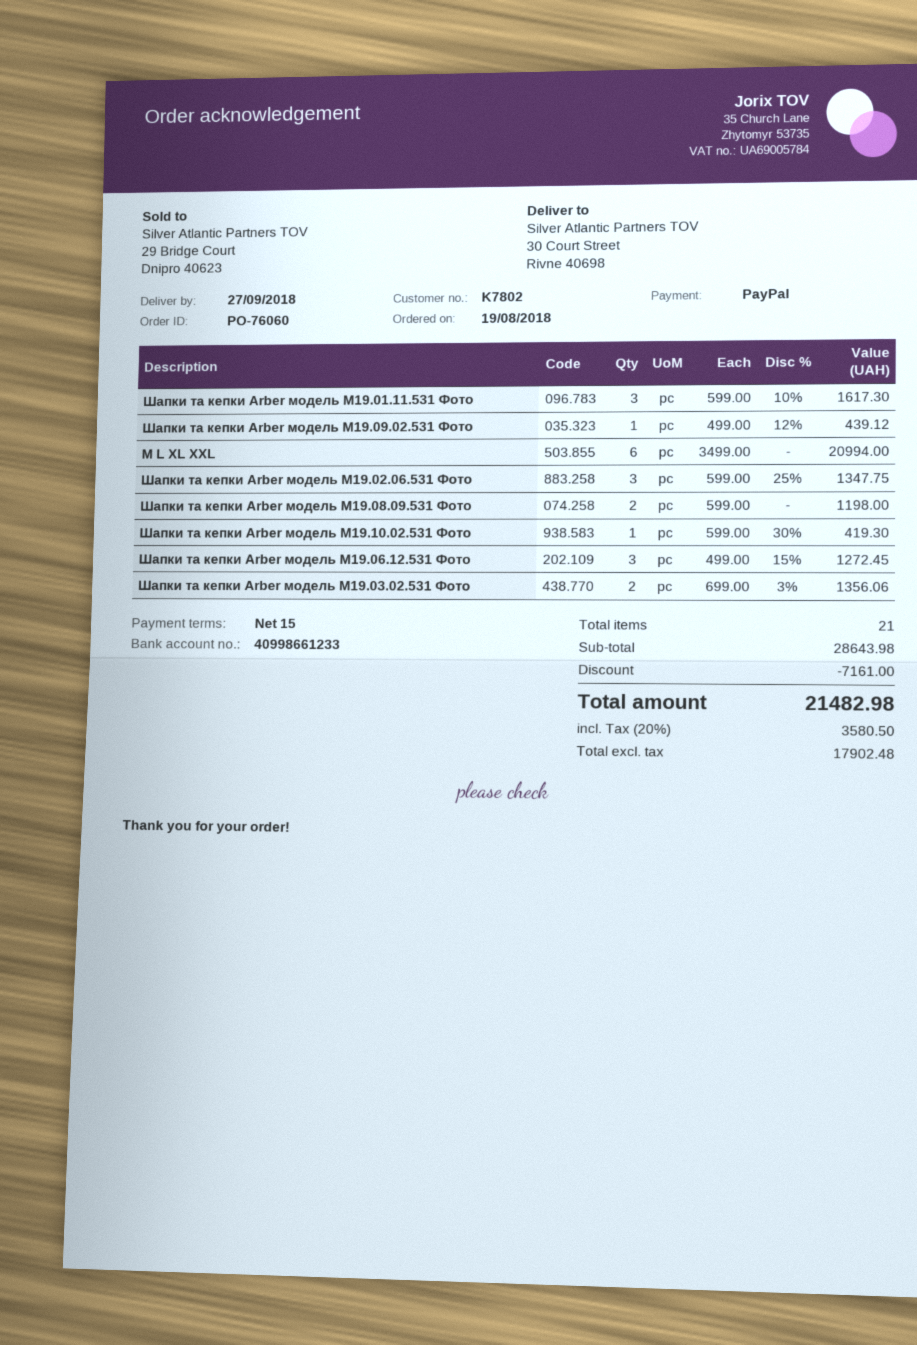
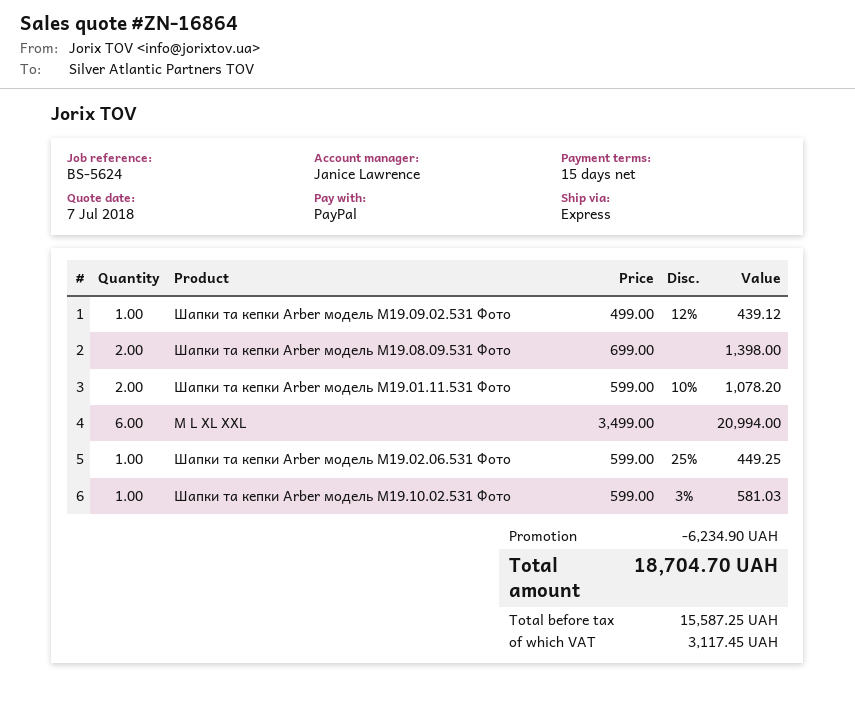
Шапки та кепки Arber модель M19.01.11.531 Фото: 3 x 599.00 - 10% = 1617.30 -> 2 x 599.00 - 10% = 1078.20
Шапки та кепки Arber модель M19.02.06.531 Фото: 3 x 599.00 - 25% = 1347.75 -> 1 x 599.00 - 25% = 449.25
Шапки та кепки Arber модель M19.08.09.531 Фото: 2 x 599.00 = 1198.00 -> 2 x 699.00 = 1398.00
Шапки та кепки Arber модель M19.10.02.531 Фото: 1 x 599.00 - 30% = 419.30 -> 1 x 599.00 - 3% = 581.03
Шапки та кепки Arber модель M19.06.12.531 Фото: 3 x 499.00 - 15% = 1272.45 -> none
Шапки та кепки Arber модель M19.03.02.531 Фото: 2 x 699.00 - 3% = 1356.06 -> none
discount: 7161.00 -> 6234.90
net: 17902.48 -> 15587.25
tax: 3580.50 -> 3117.45
total: 21482.98 -> 18704.70

